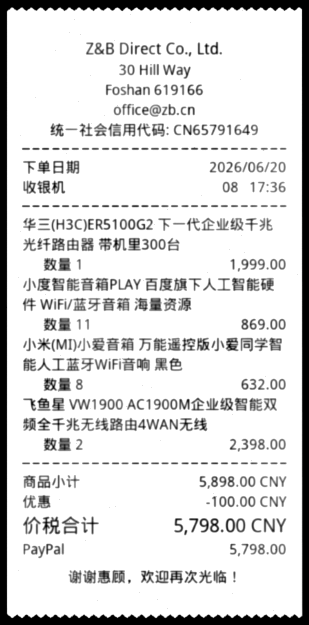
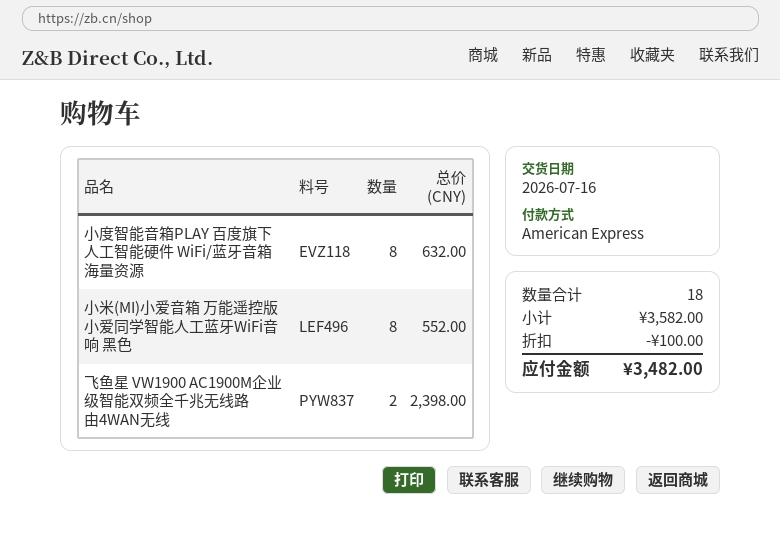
payment method: PayPal -> American Express
华三(H3C)ER5100G2 下一代企业级千兆光纤路由器 带机里300台: 1 for 1999.00 -> none
小度智能音箱PLAY 百度旗下人工智能硬件 WiFi/蓝牙音箱 海量资源: 11 for 869.00 -> 8 for 632.00
小米(MI)小爱音箱 万能遥控版小爱同学智能人工蓝牙WiFi音响 黑色: 8 for 632.00 -> 8 for 552.00
subtotal: 5898.00 -> 3582.00
total: 5798.00 -> 3482.00

